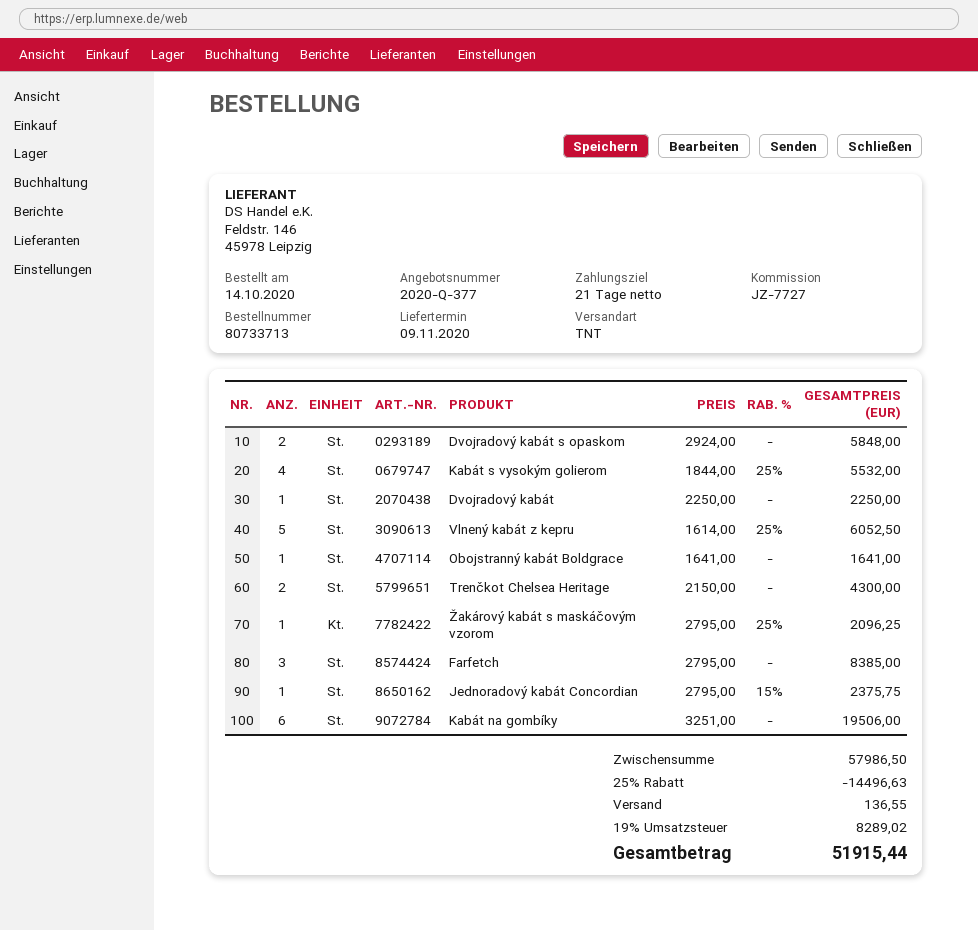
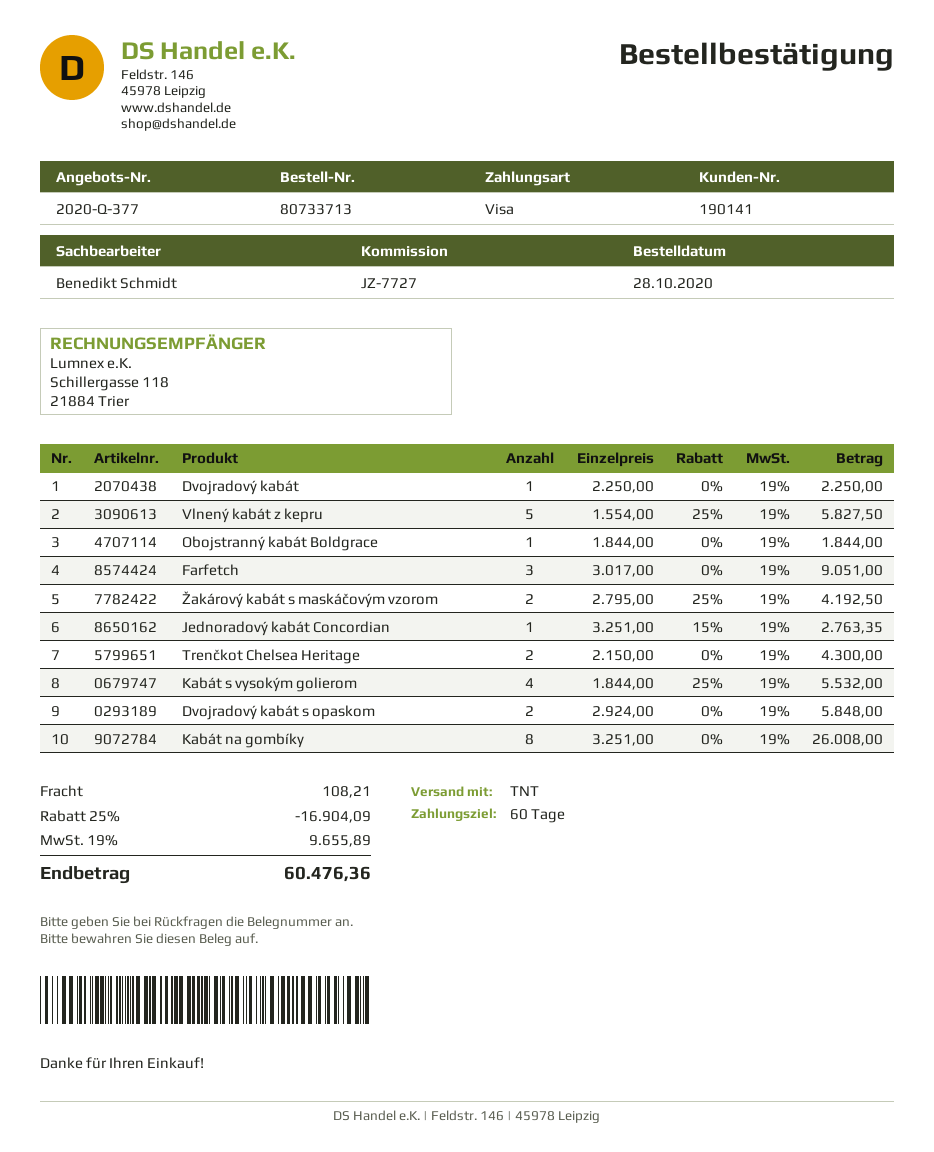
order date: 2020-10-14 -> 2020-10-28
payment terms: 21 days -> 60 days
Vlnený kabát z kepru: 5 x 1614.00 - 25% = 6052.50 -> 5 x 1554.00 - 25% = 5827.50
Obojstranný kabát Boldgrace: 1 x 1641.00 = 1641.00 -> 1 x 1844.00 = 1844.00
Žakárový kabát s maskáčovým vzorom: 1 x 2795.00 - 25% = 2096.25 -> 2 x 2795.00 - 25% = 4192.50
Farfetch: 3 x 2795.00 = 8385.00 -> 3 x 3017.00 = 9051.00
Jednoradový kabát Concordian: 1 x 2795.00 - 15% = 2375.75 -> 1 x 3251.00 - 15% = 2763.35
Kabát na gombíky: 6 x 3251.00 = 19506.00 -> 8 x 3251.00 = 26008.00
discount: 25% = 14496.63 -> 25% = 16904.09
shipping: 136.55 -> 108.21
tax: 19% = 8289.02 -> 19% = 9655.89
total: 51915.44 -> 60476.36

